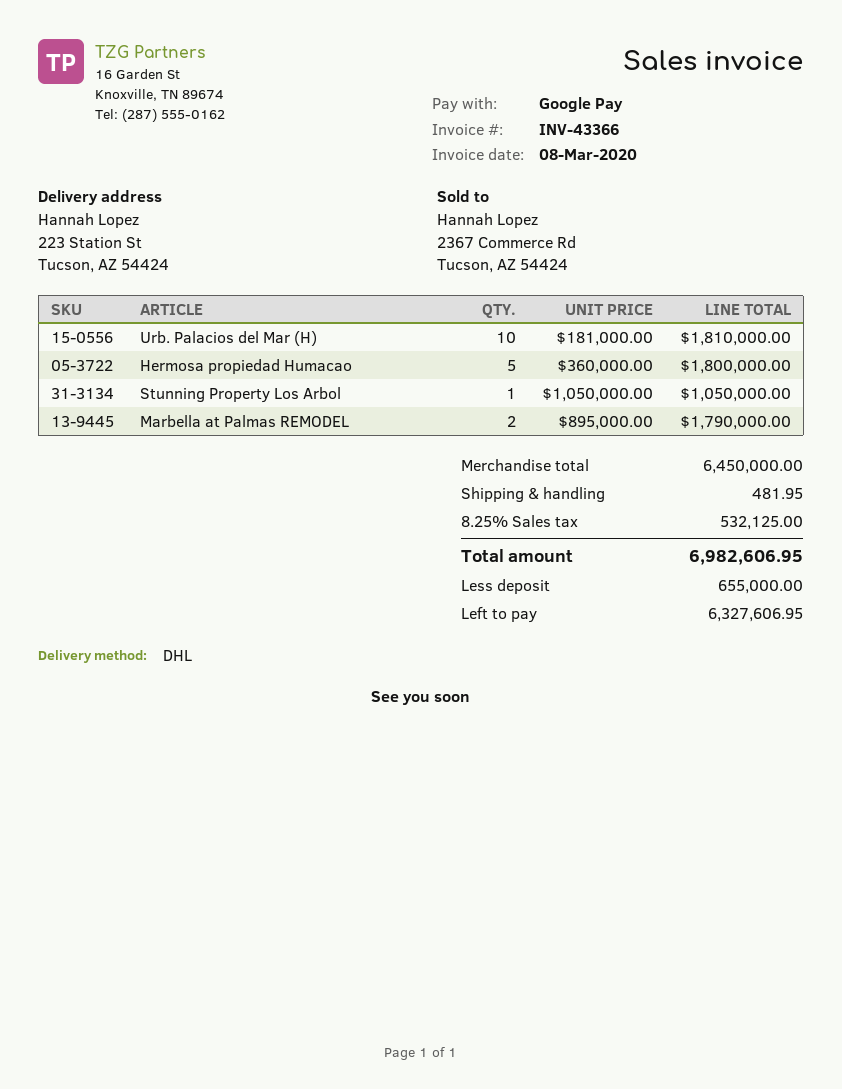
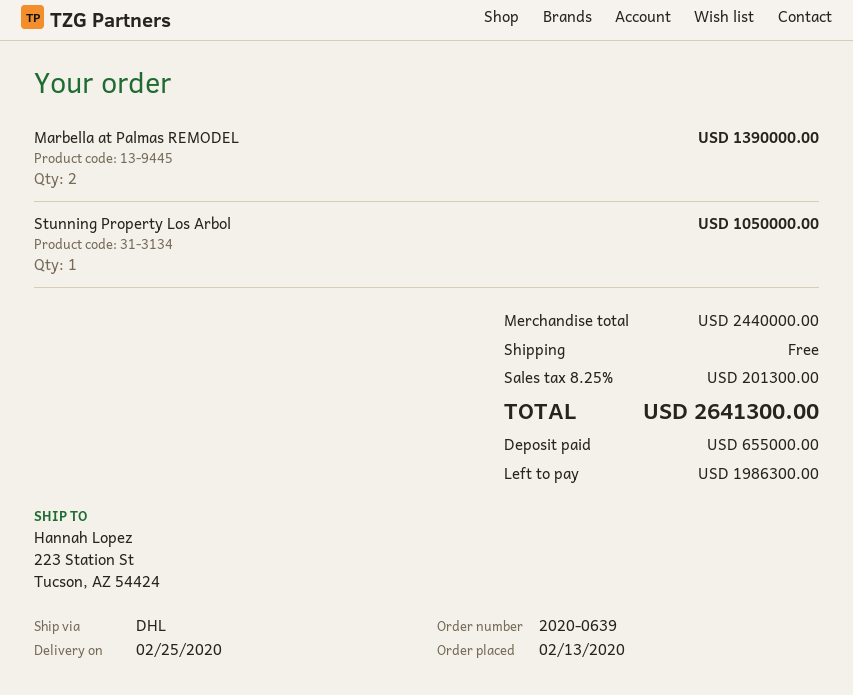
Urb. Palacios del Mar (H): 10 for 1810000.00 -> none
Hermosa propiedad Humacao: 5 for 1800000.00 -> none
Marbella at Palmas REMODEL: 2 for 1790000.00 -> 2 for 1390000.00
subtotal: 6450000.00 -> 2440000.00
shipping: 481.95 -> 0.00
tax: 8.25% = 532125.00 -> 8.25% = 201300.00
total: 6982606.95 -> 2641300.00
balance: 6327606.95 -> 1986300.00

